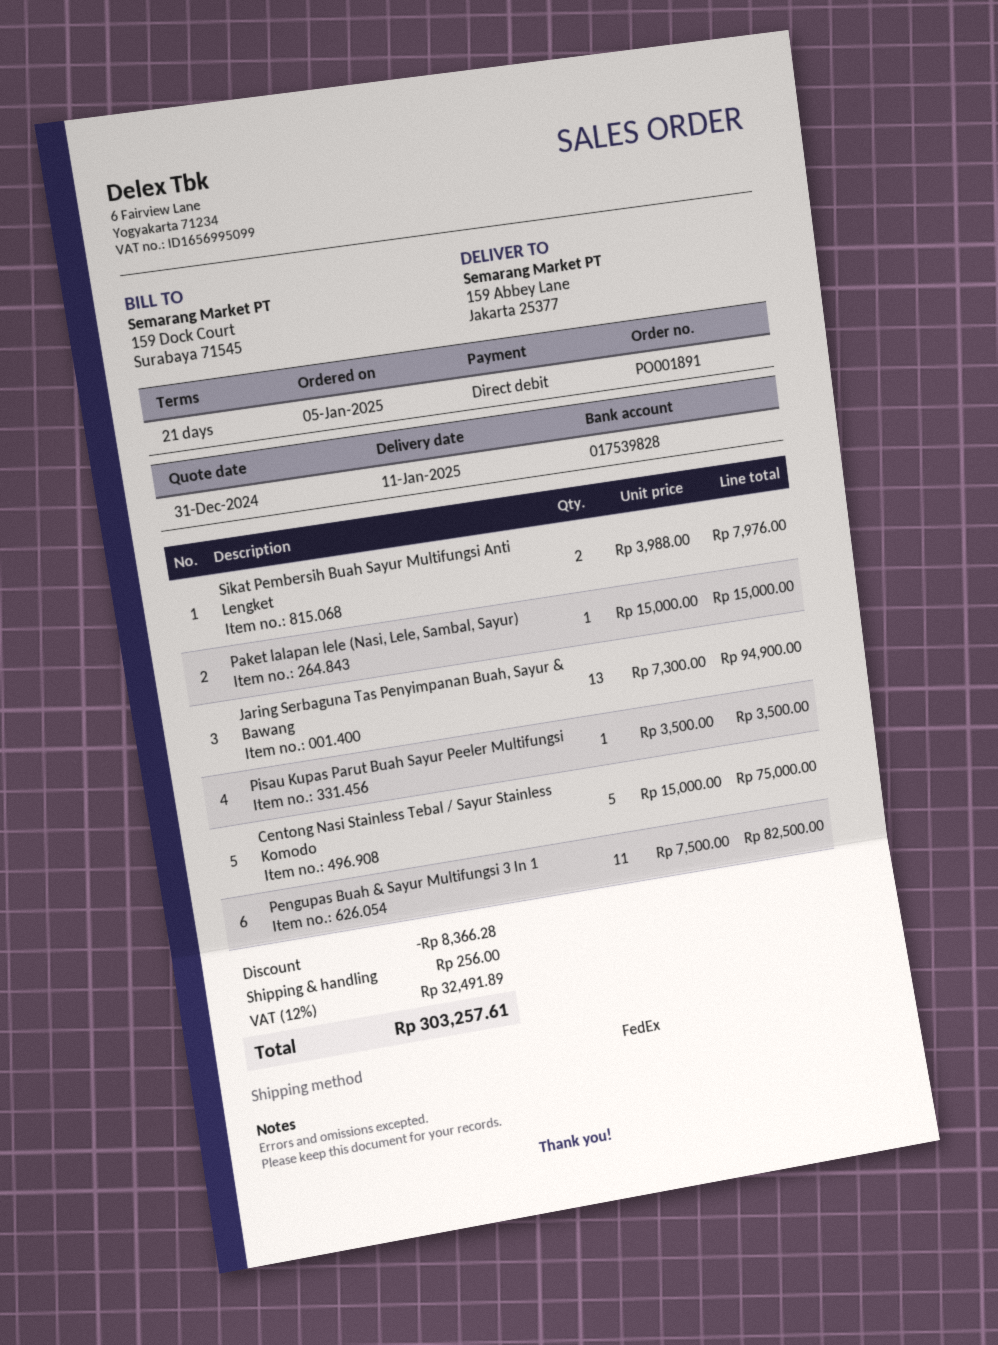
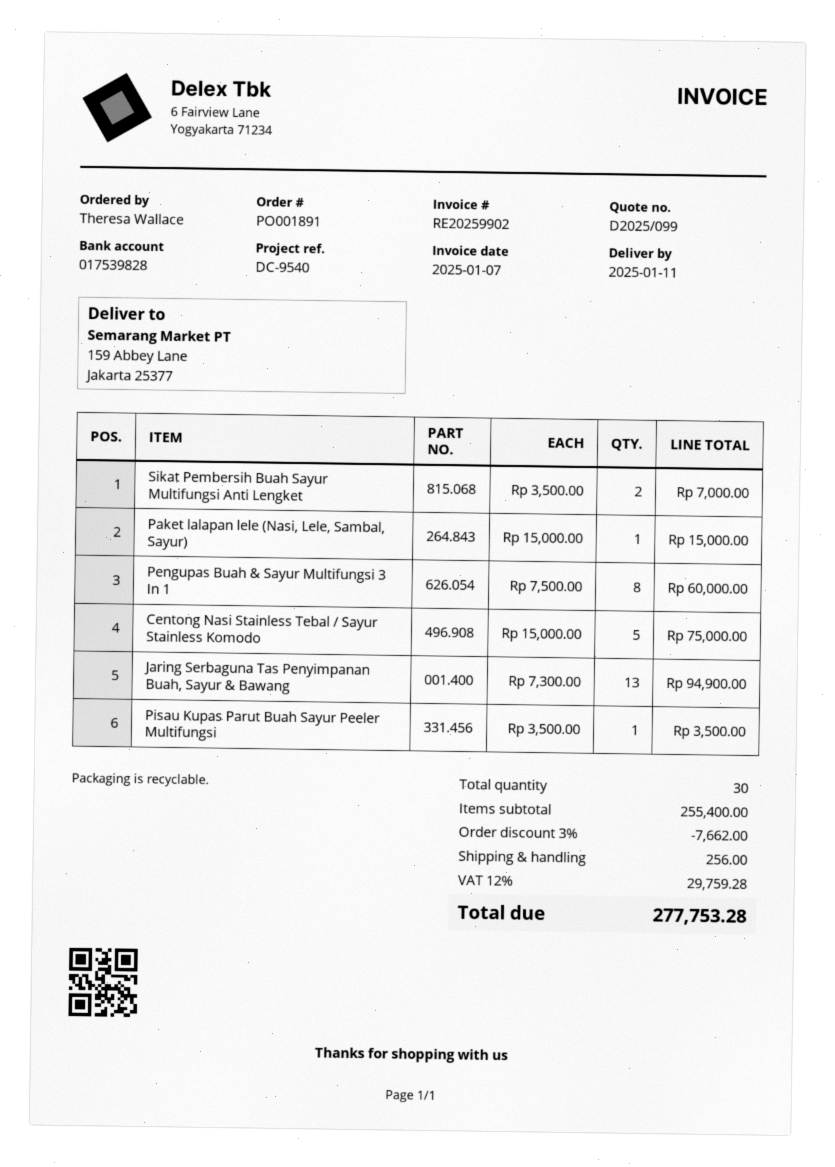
Sikat Pembersih Buah Sayur Multifungsi Anti Lengket: 2 x 3988.00 = 7976.00 -> 2 x 3500.00 = 7000.00
Pengupas Buah & Sayur Multifungsi 3 In 1: 11 x 7500.00 = 82500.00 -> 8 x 7500.00 = 60000.00
discount: 8366.28 -> 7662.00
tax: 12% = 32491.89 -> 12% = 29759.28
total: 303257.61 -> 277753.28

